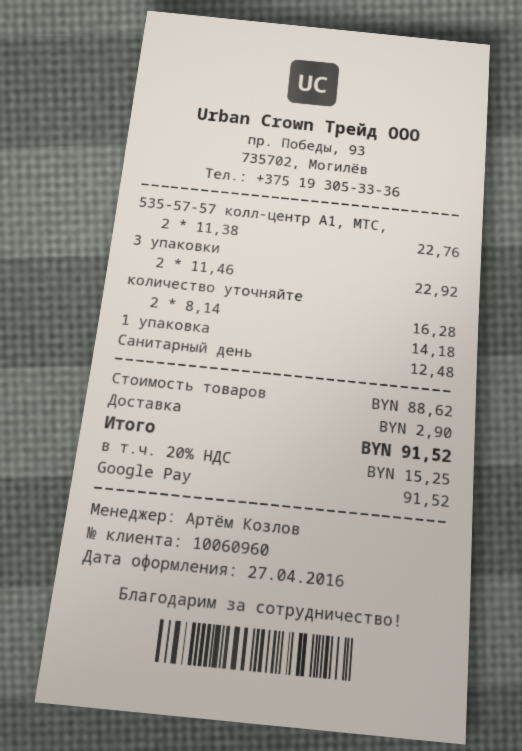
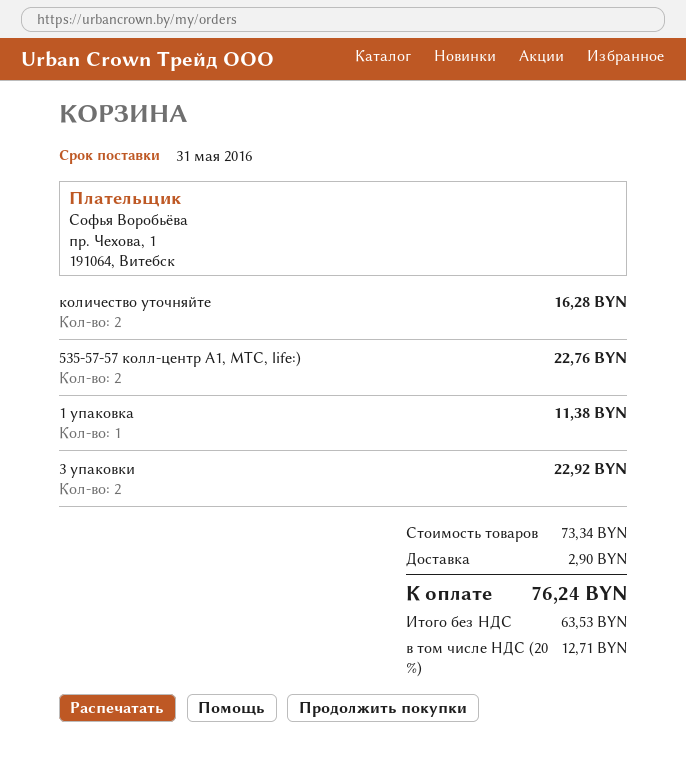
1 упаковка: 1 for 14.18 -> 1 for 11.38
Санитарный день: 1 for 12.48 -> none
subtotal: 88.62 -> 73.34
tax: 20% = 15.25 -> 20% = 12.71
total: 91.52 -> 76.24

